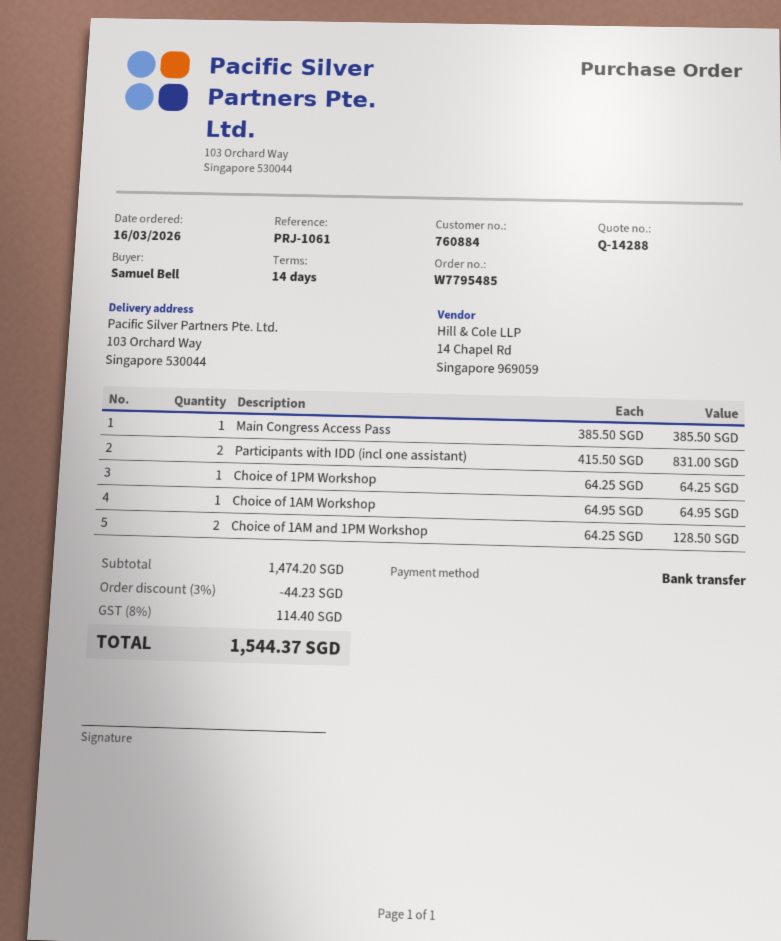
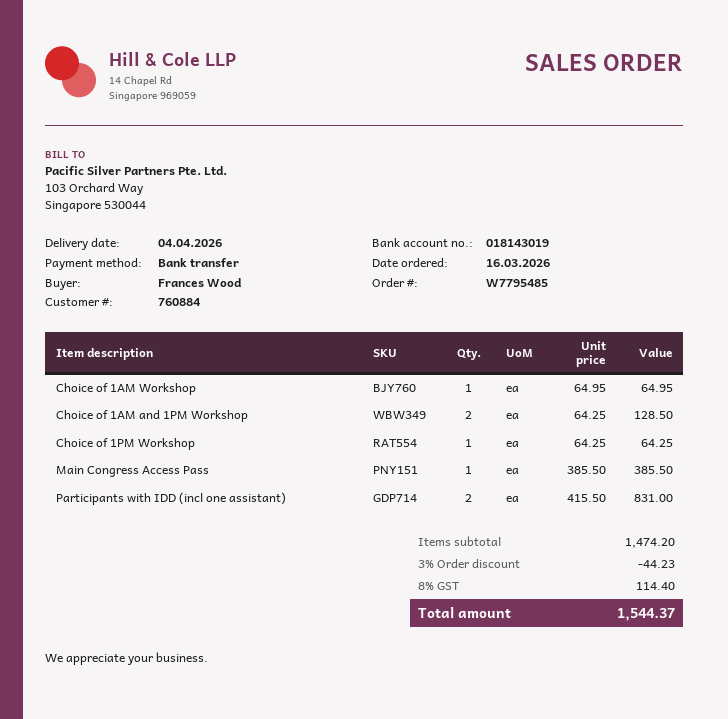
ordered by: Samuel Bell -> Frances Wood

